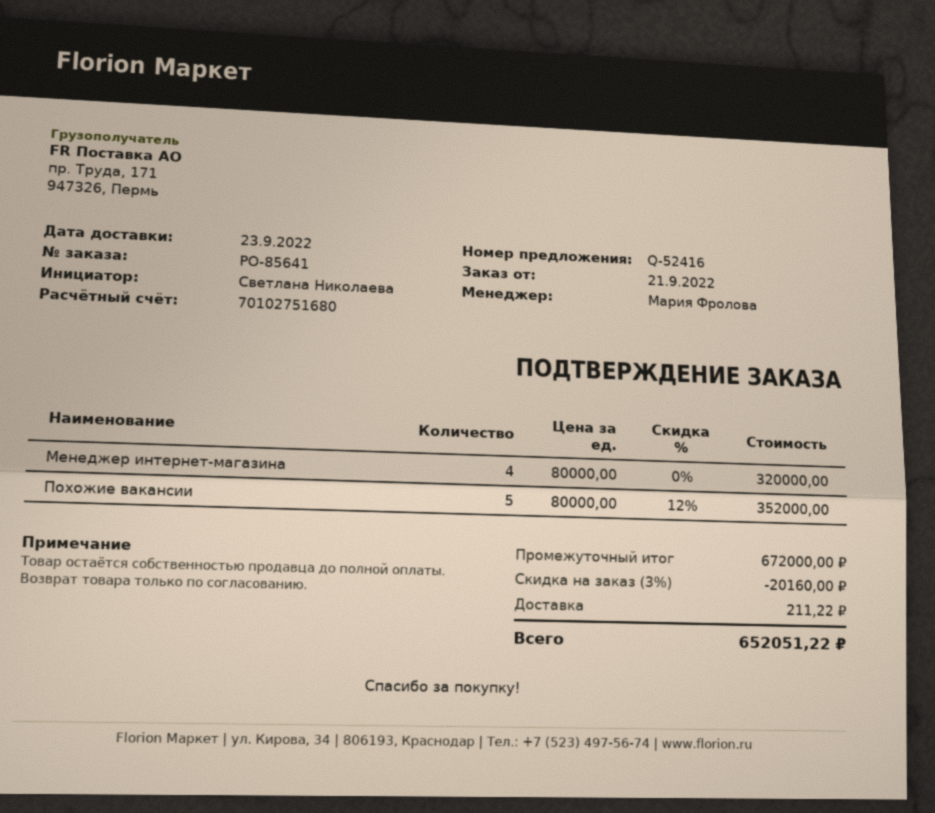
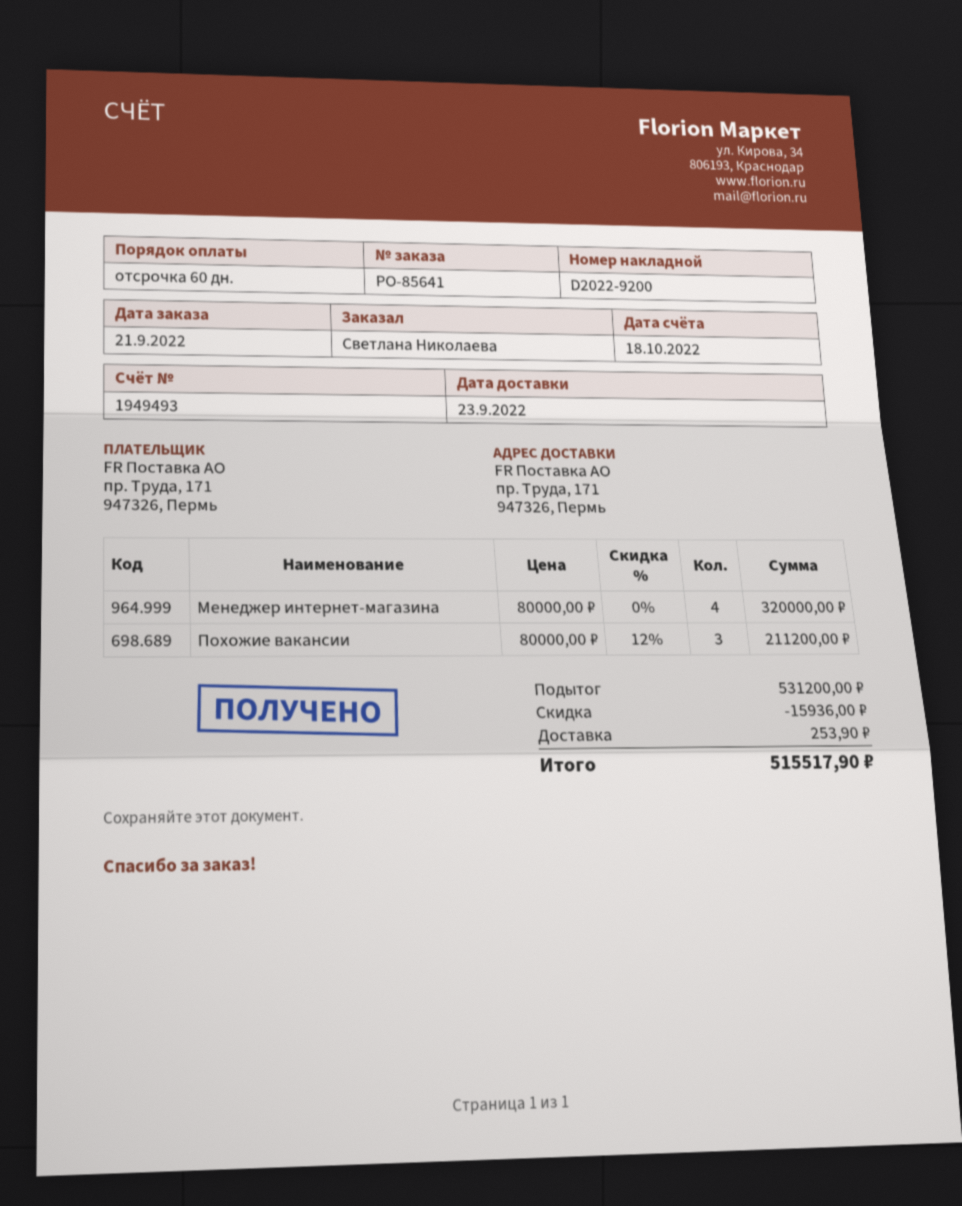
Похожие вакансии: 5 x 80000.00 - 12% = 352000.00 -> 3 x 80000.00 - 12% = 211200.00
subtotal: 672000.00 -> 531200.00
discount: 20160.00 -> 15936.00
shipping: 211.22 -> 253.90
total: 652051.22 -> 515517.90

